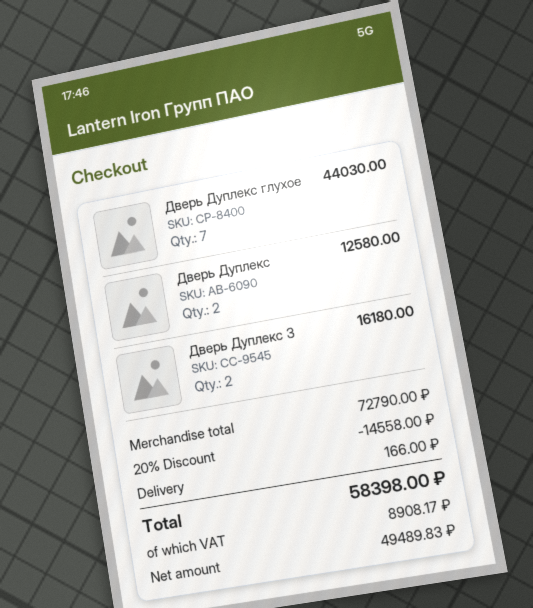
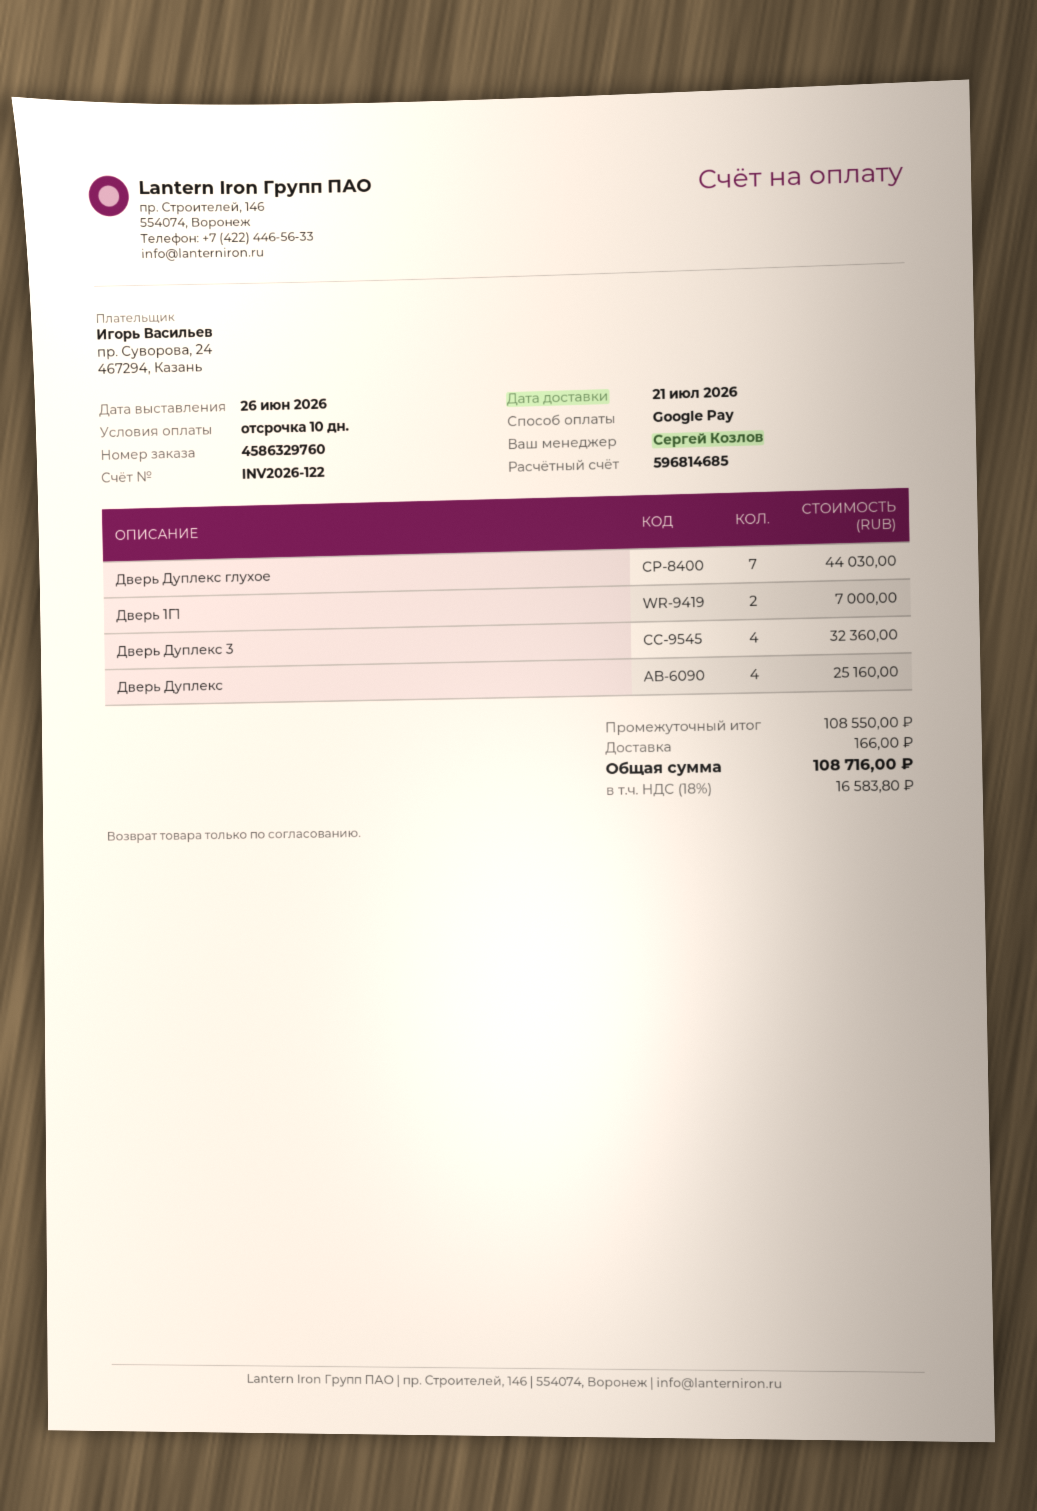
Дверь Дуплекс: 2 for 12580.00 -> 4 for 25160.00
Дверь Дуплекс 3: 2 for 16180.00 -> 4 for 32360.00
Дверь 1Г1: none -> 2 for 7000.00
subtotal: 72790.00 -> 108550.00
discount: 20% = 14558.00 -> none
tax: 8908.17 -> 16583.80
total: 58398.00 -> 108716.00

